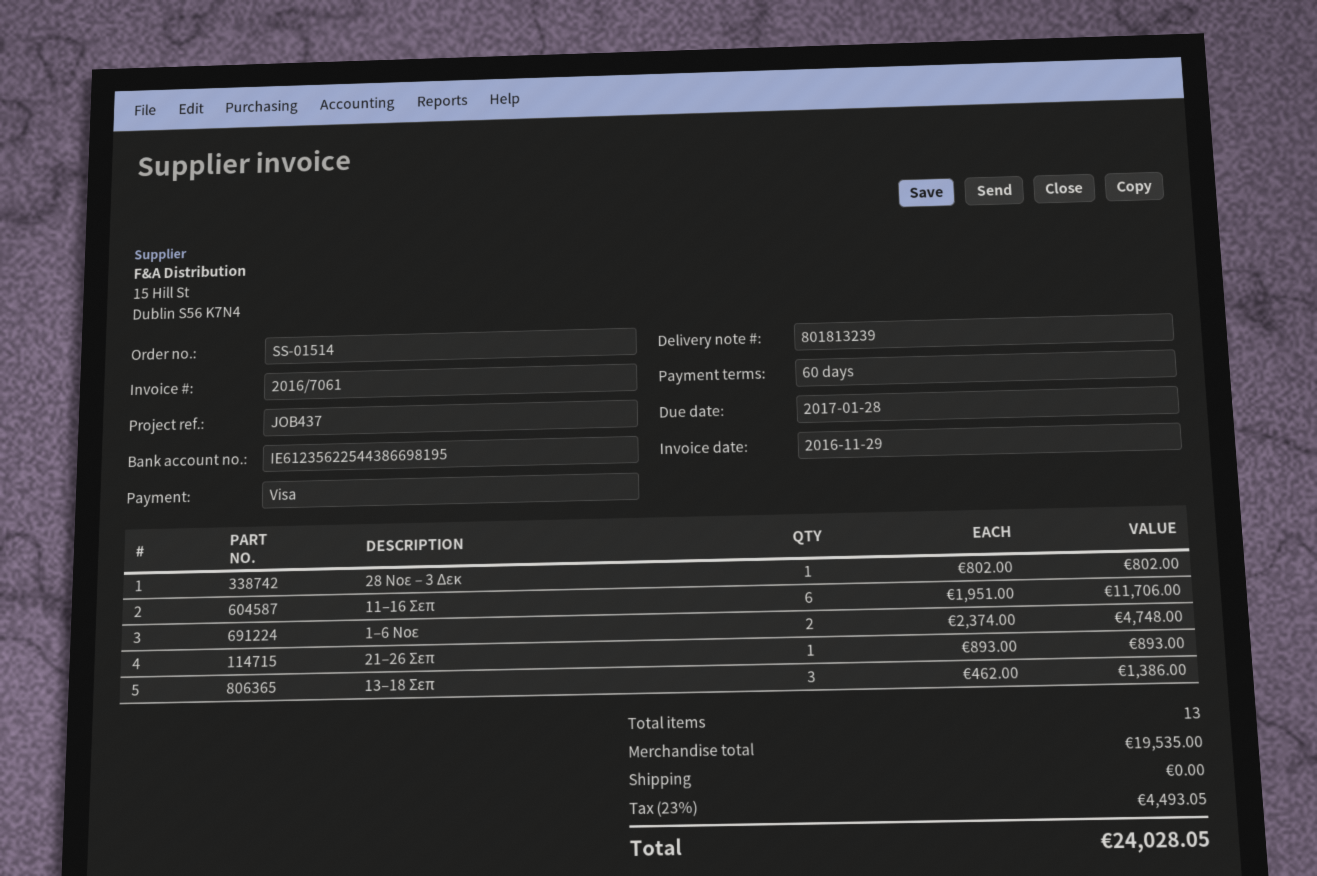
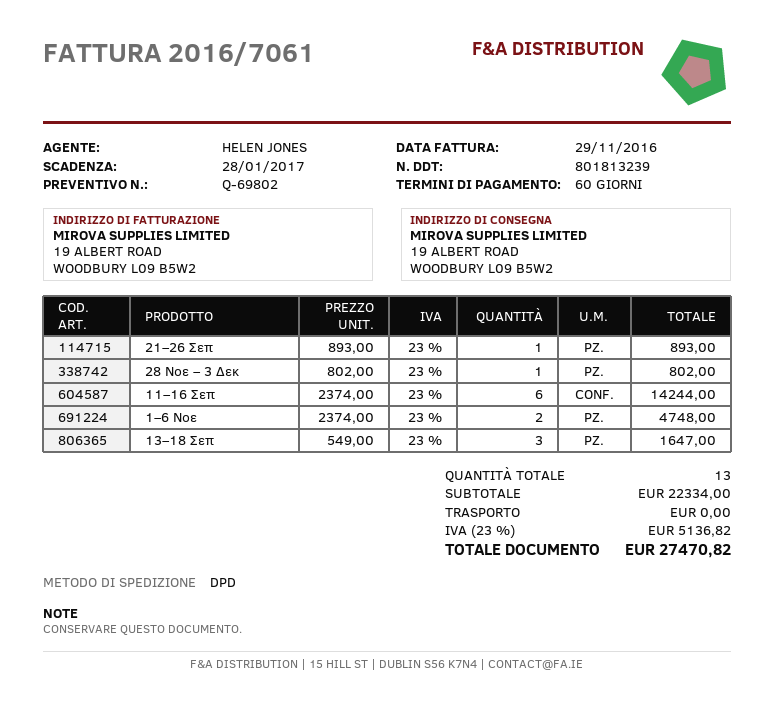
11–16 Σεπ: 6 x 1951.00 = 11706.00 -> 6 x 2374.00 = 14244.00
13–18 Σεπ: 3 x 462.00 = 1386.00 -> 3 x 549.00 = 1647.00
subtotal: 19535.00 -> 22334.00
tax: 23% = 4493.05 -> 23% = 5136.82
total: 24028.05 -> 27470.82

